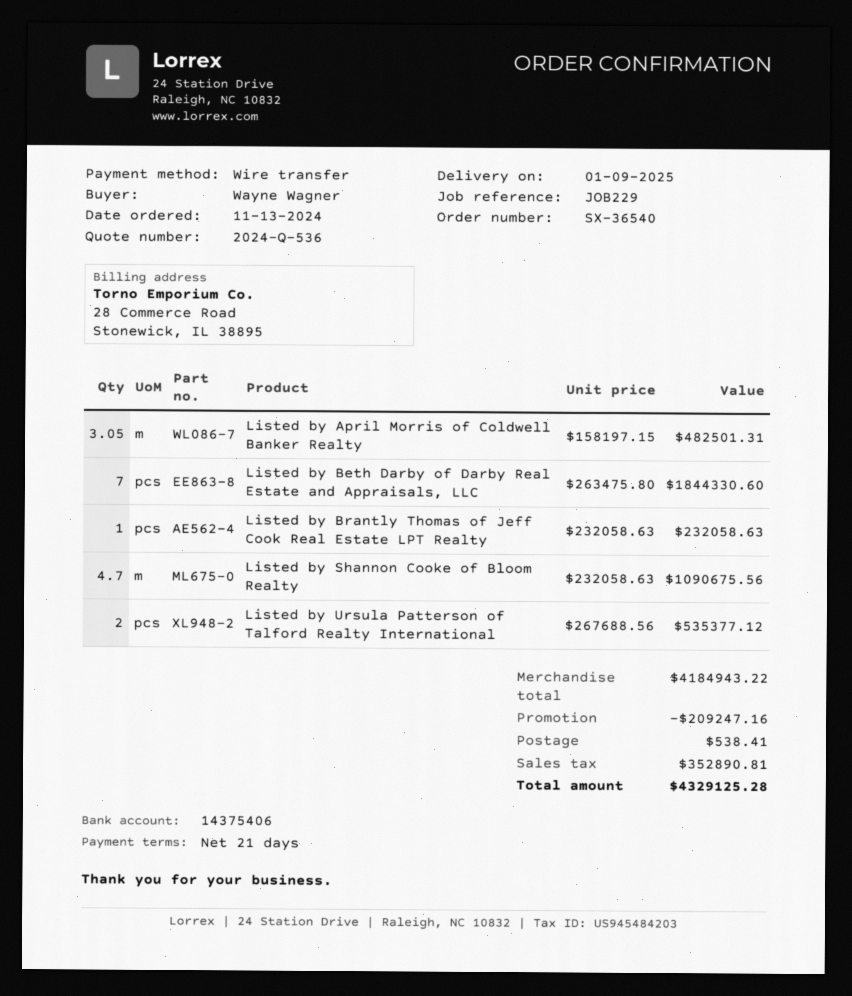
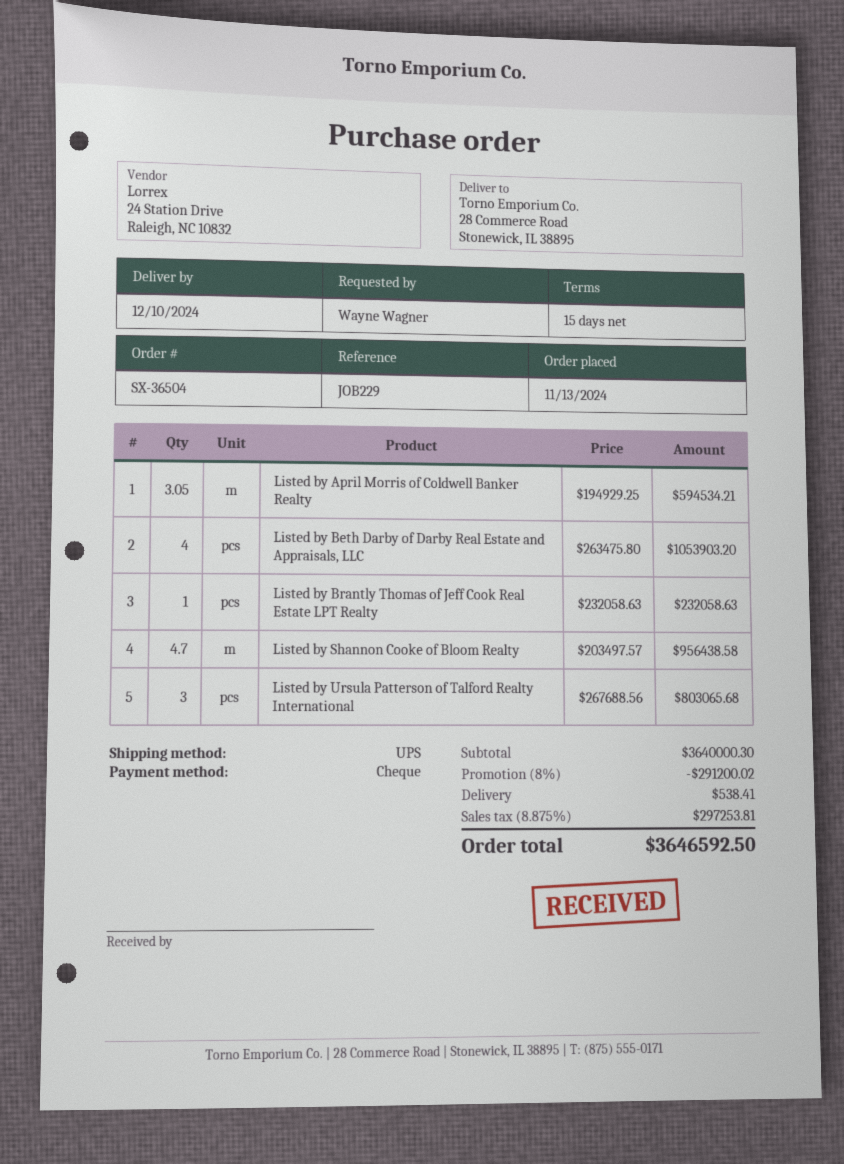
order number: SX-36540 -> SX-36504
delivery date: 2025-01-09 -> 2024-12-10
payment terms: 21 days -> 15 days
payment method: bank transfer -> cheque
Listed by April Morris of Coldwell Banker Realty: 3.05 x 158197.15 = 482501.31 -> 3.05 x 194929.25 = 594534.21
Listed by Beth Darby of Darby Real Estate and Appraisals, LLC: 7 x 263475.80 = 1844330.60 -> 4 x 263475.80 = 1053903.20
Listed by Shannon Cooke of Bloom Realty: 4.7 x 232058.63 = 1090675.56 -> 4.7 x 203497.57 = 956438.58
Listed by Ursula Patterson of Talford Realty International: 2 x 267688.56 = 535377.12 -> 3 x 267688.56 = 803065.68
subtotal: 4184943.22 -> 3640000.30
discount: 209247.16 -> 291200.02
tax: 352890.81 -> 297253.81
total: 4329125.28 -> 3646592.50

